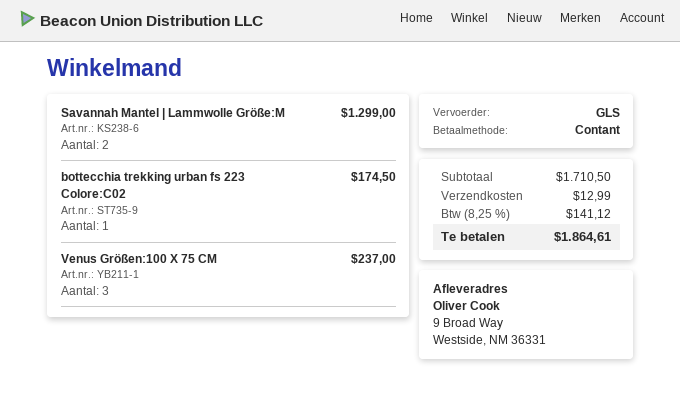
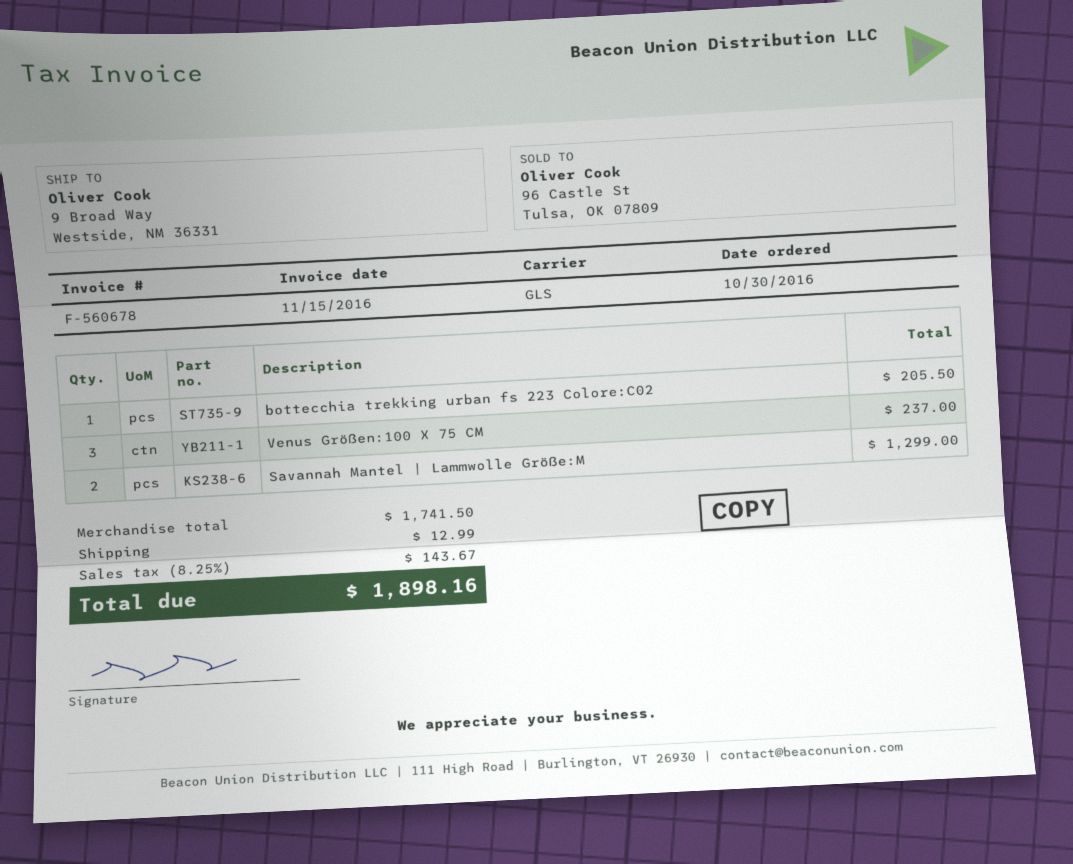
bottecchia trekking urban fs 223 Colore:C02: 1 for 174.50 -> 1 for 205.50
subtotal: 1710.50 -> 1741.50
tax: 8.25% = 141.12 -> 8.25% = 143.67
total: 1864.61 -> 1898.16

